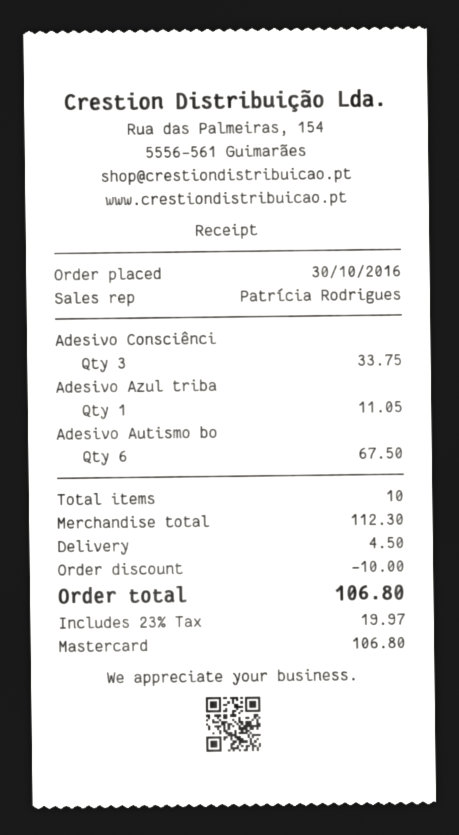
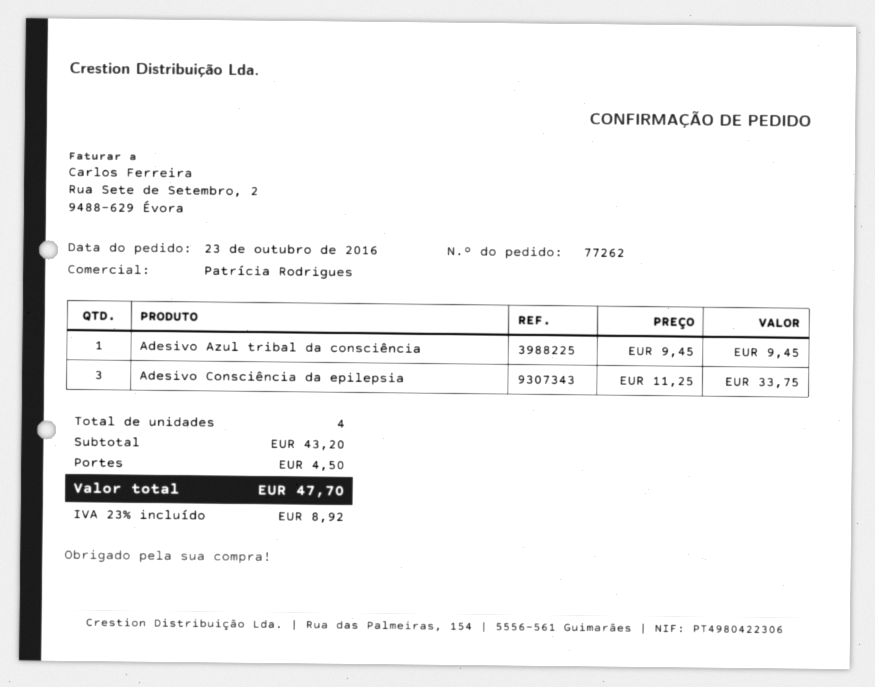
order date: 2016-10-30 -> 2016-10-23
Adesivo Azul triba: 1 for 11.05 -> 1 for 9.45
Adesivo Autismo bo: 6 for 67.50 -> none
total quantity: 10 -> 4
subtotal: 112.30 -> 43.20
discount: 10.00 -> none
tax: 23% = 19.97 -> 23% = 8.92
total: 106.80 -> 47.70

